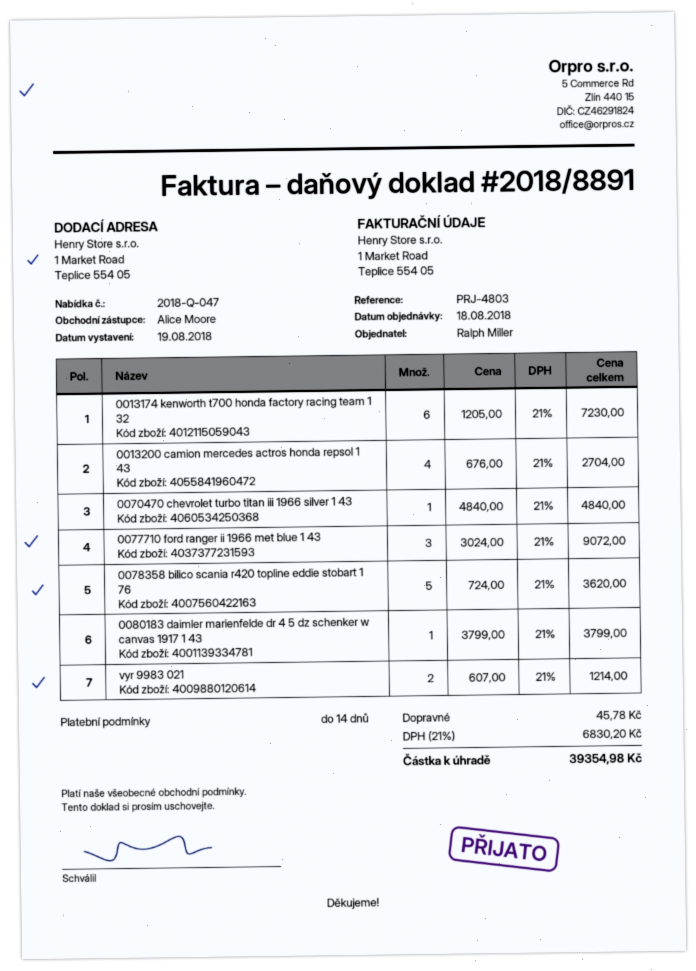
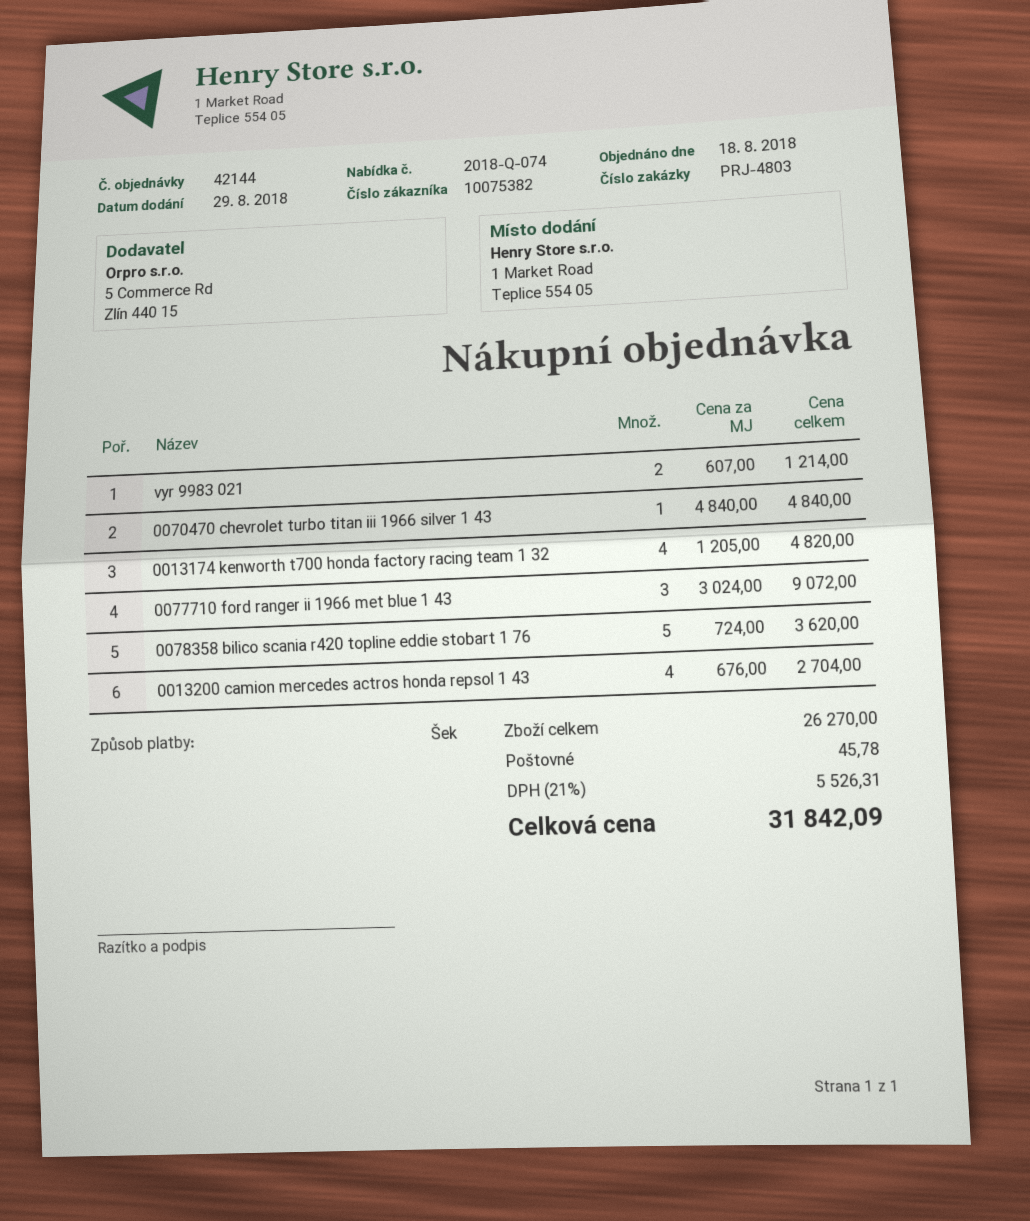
quote number: 2018-Q-047 -> 2018-Q-074
0013174 kenworth t700 honda factory racing team 1 32: 6 x 1205.00 = 7230.00 -> 4 x 1205.00 = 4820.00
0080183 daimler marienfelde dr 4 5 dz schenker w canvas 1917 1 43: 1 x 3799.00 = 3799.00 -> none
tax: 21% = 6830.20 -> 21% = 5526.31
total: 39354.98 -> 31842.09

